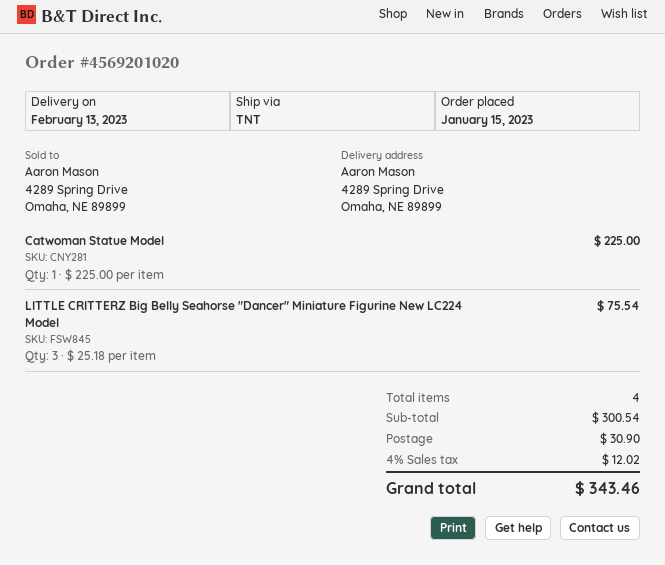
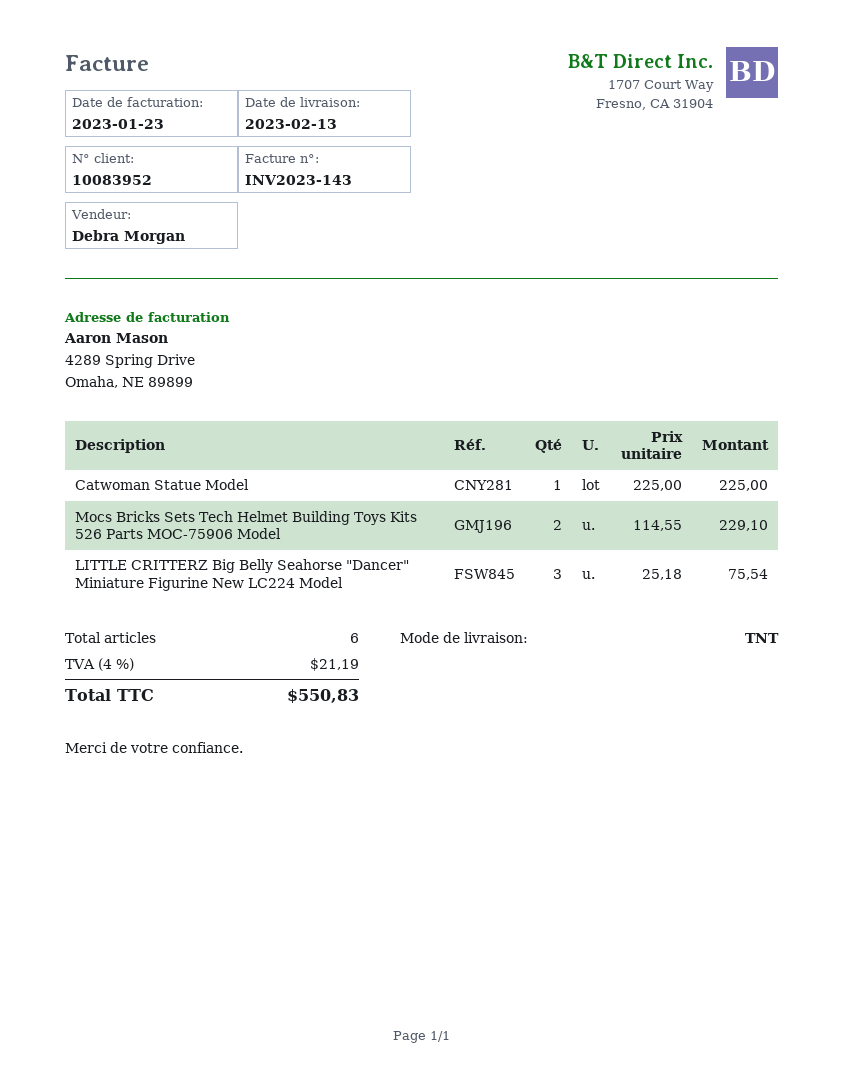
Mocs Bricks Sets Tech Helmet Building Toys Kits 526 Parts MOC-75906 Model: none -> 2 x 114.55 = 229.10
total quantity: 4 -> 6
shipping: 30.90 -> none
tax: 4% = 12.02 -> 4% = 21.19
total: 343.46 -> 550.83

